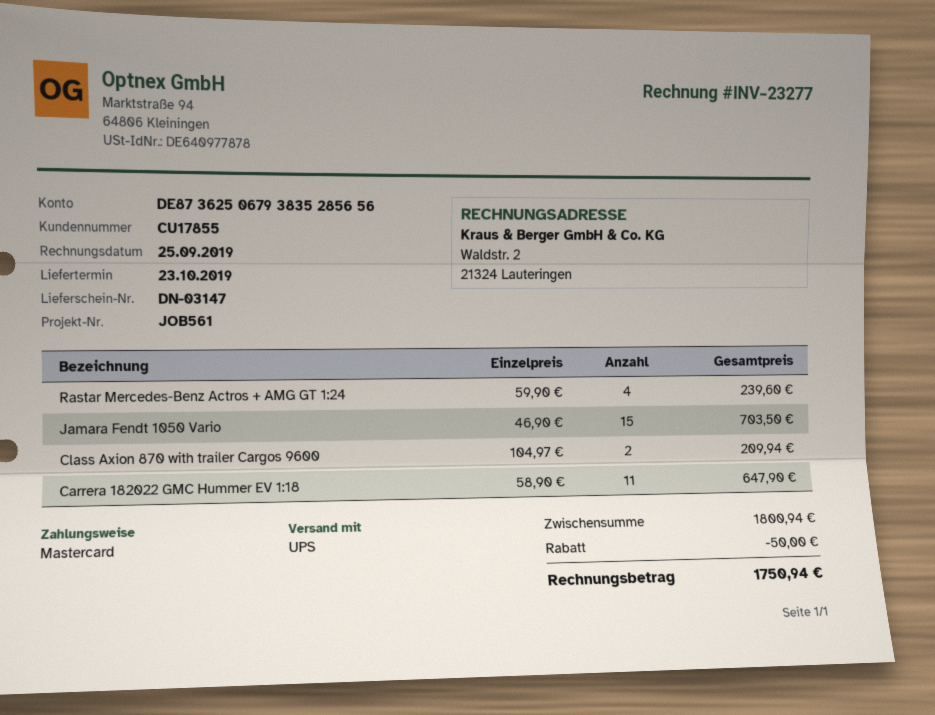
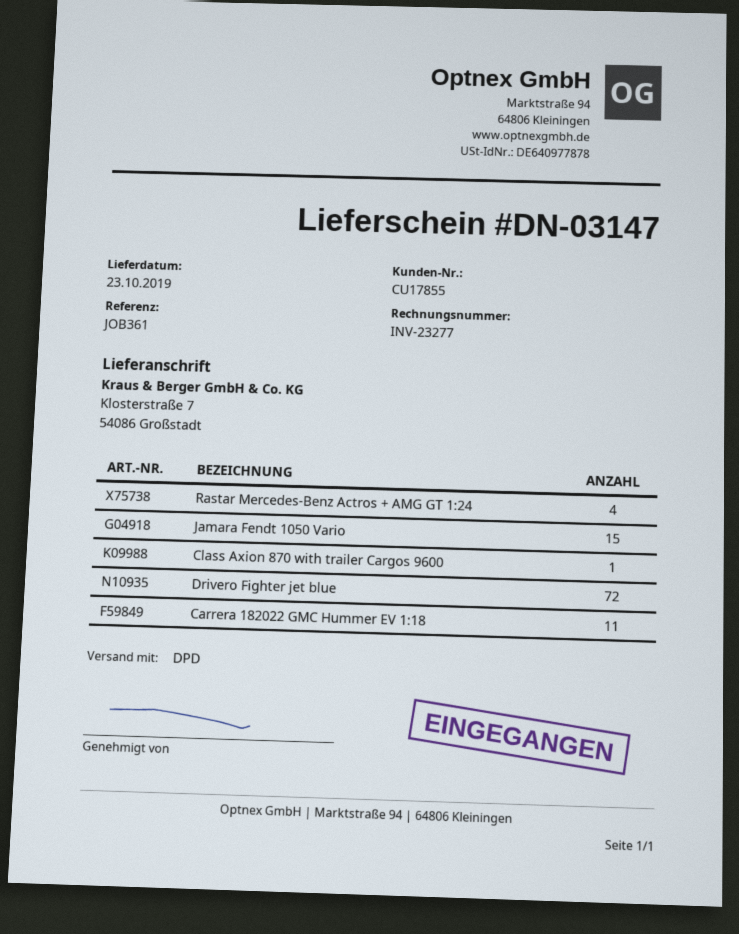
reference: JOB561 -> JOB361
shipping method: UPS -> DPD
Class Axion 870 with trailer Cargos 9600: 2 -> 1
Drivero Fighter jet blue: none -> 72

